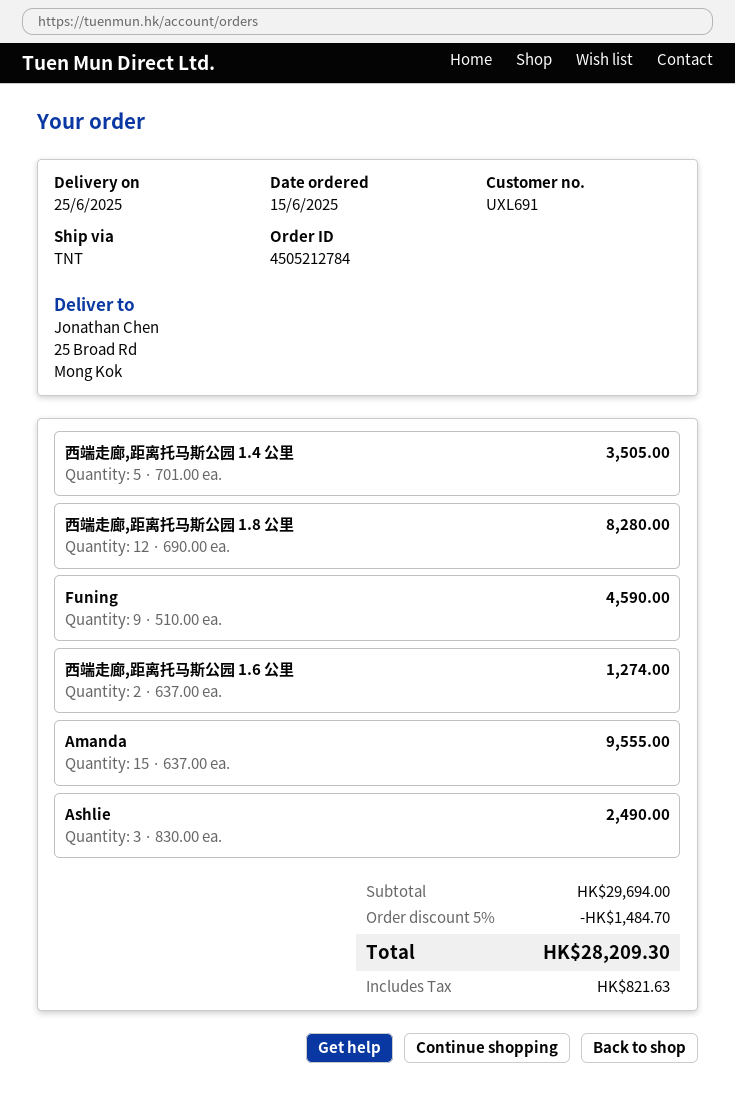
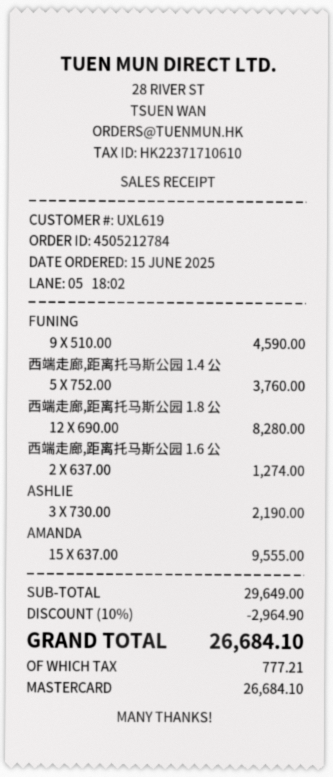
customer number: UXL691 -> UXL619
西端走廊,距离托马斯公园 1.4 公里: 5 x 701.00 = 3505.00 -> 5 x 752.00 = 3760.00
Ashlie: 3 x 830.00 = 2490.00 -> 3 x 730.00 = 2190.00
subtotal: 29694.00 -> 29649.00
discount: 5% = 1484.70 -> 10% = 2964.90
tax: 821.63 -> 777.21
total: 28209.30 -> 26684.10

